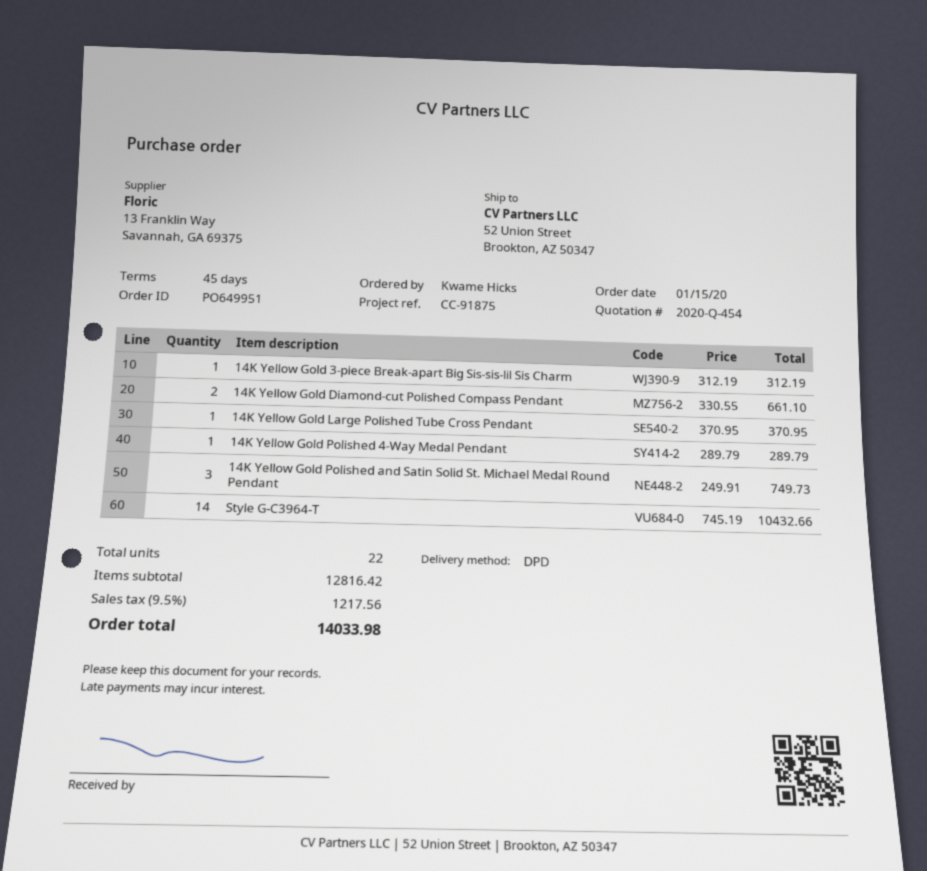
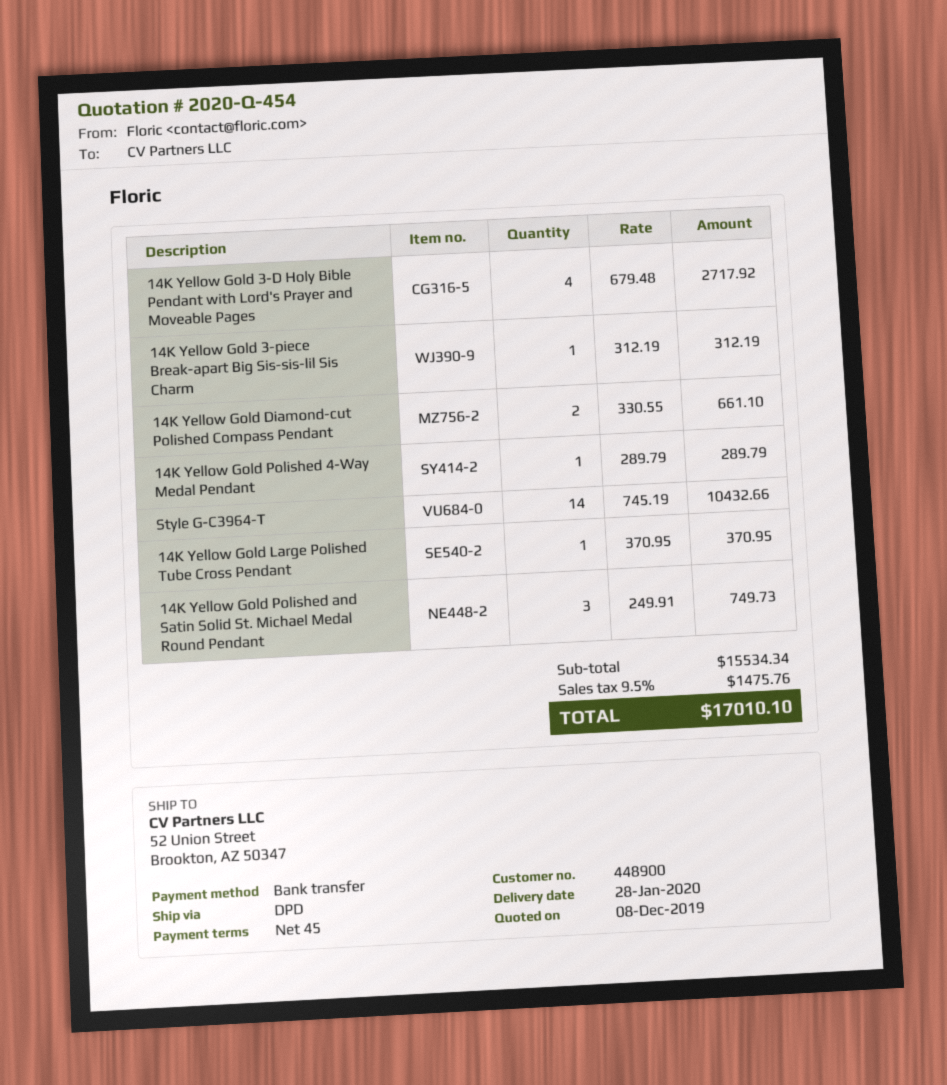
14K Yellow Gold 3-D Holy Bible Pendant with Lord's Prayer and Moveable Pages: none -> 4 x 679.48 = 2717.92
subtotal: 12816.42 -> 15534.34
tax: 9.5% = 1217.56 -> 9.5% = 1475.76
total: 14033.98 -> 17010.10

